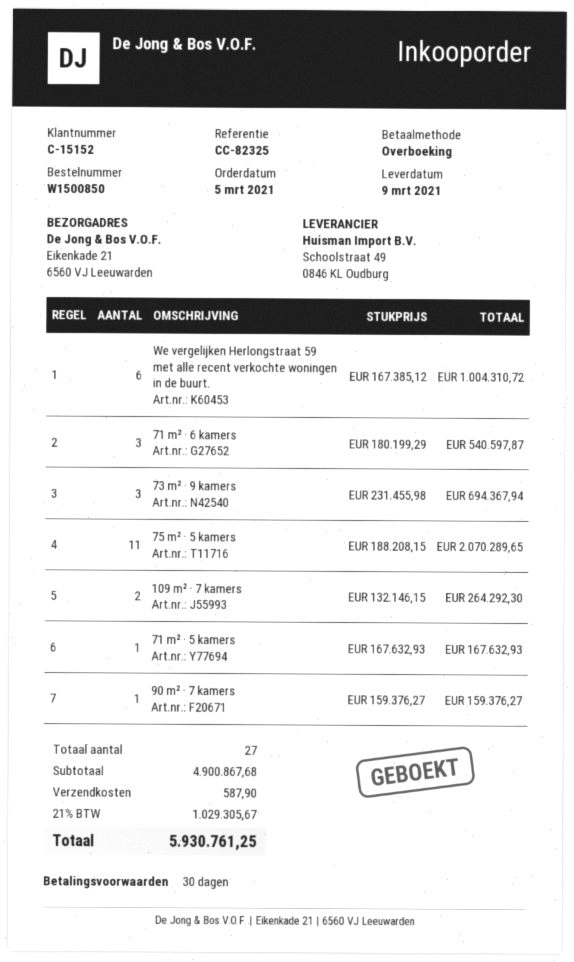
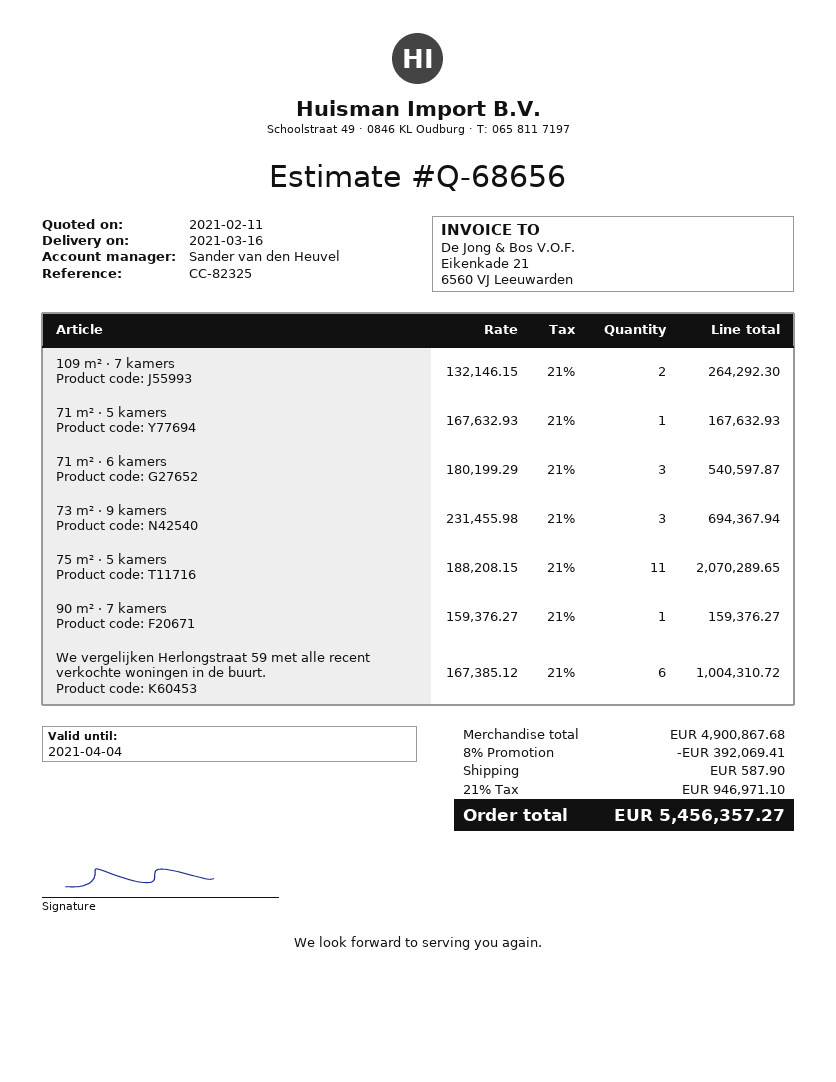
delivery date: 2021-03-09 -> 2021-03-16
discount: none -> 8% = 392069.41
tax: 21% = 1029305.67 -> 21% = 946971.10
total: 5930761.25 -> 5456357.27

